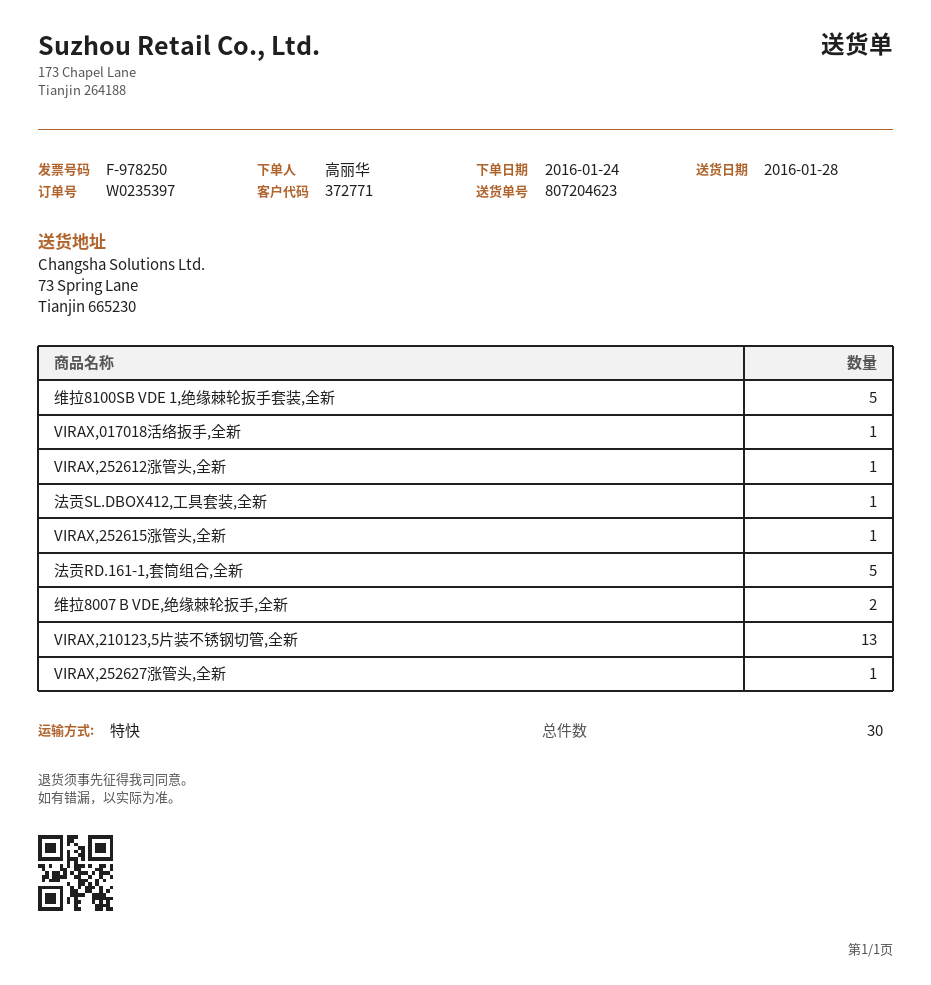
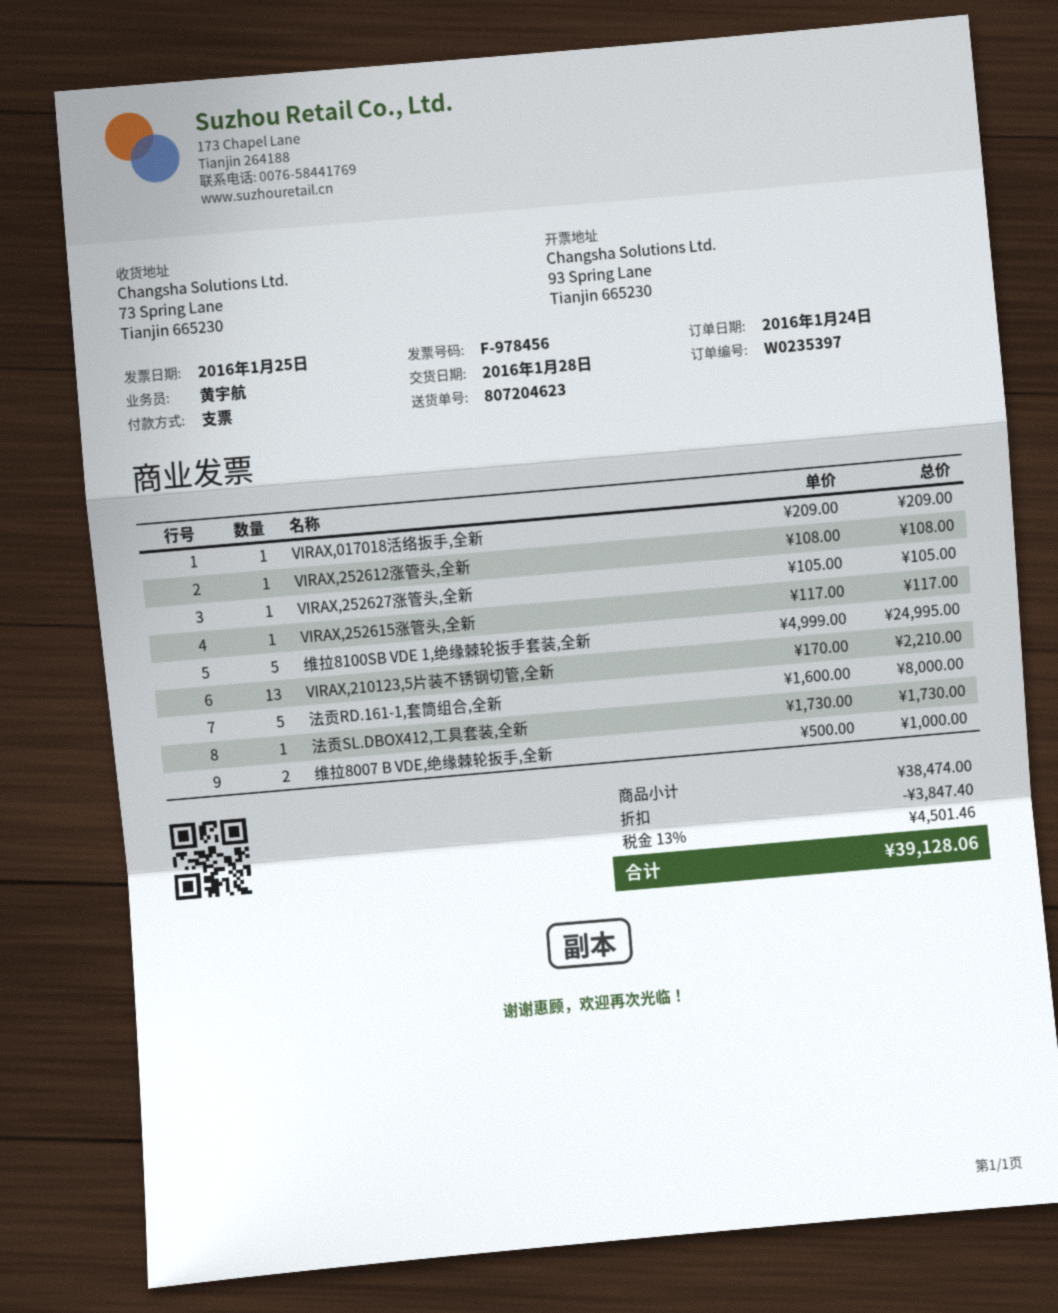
invoice number: F-978250 -> F-978456

